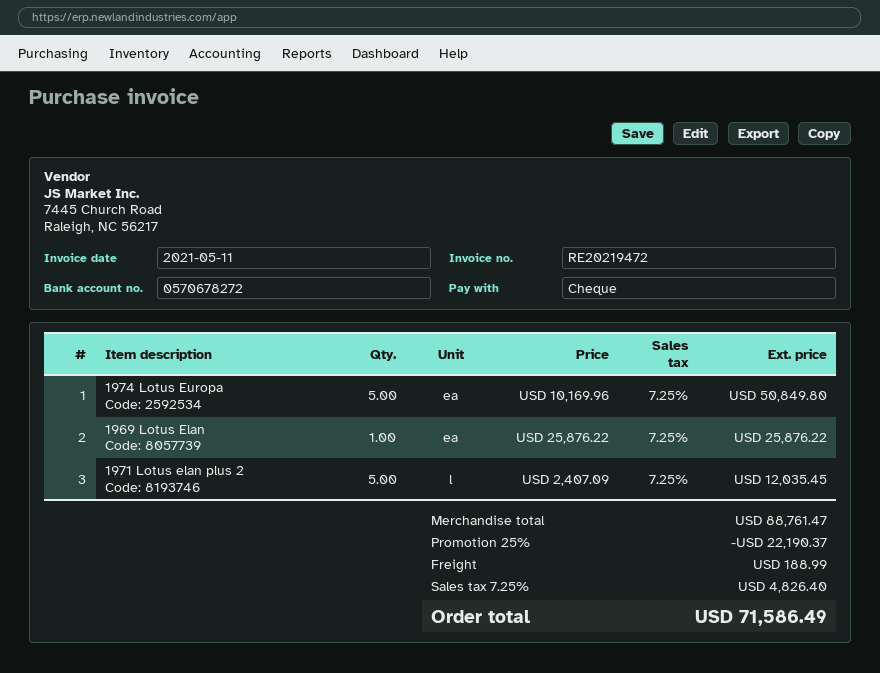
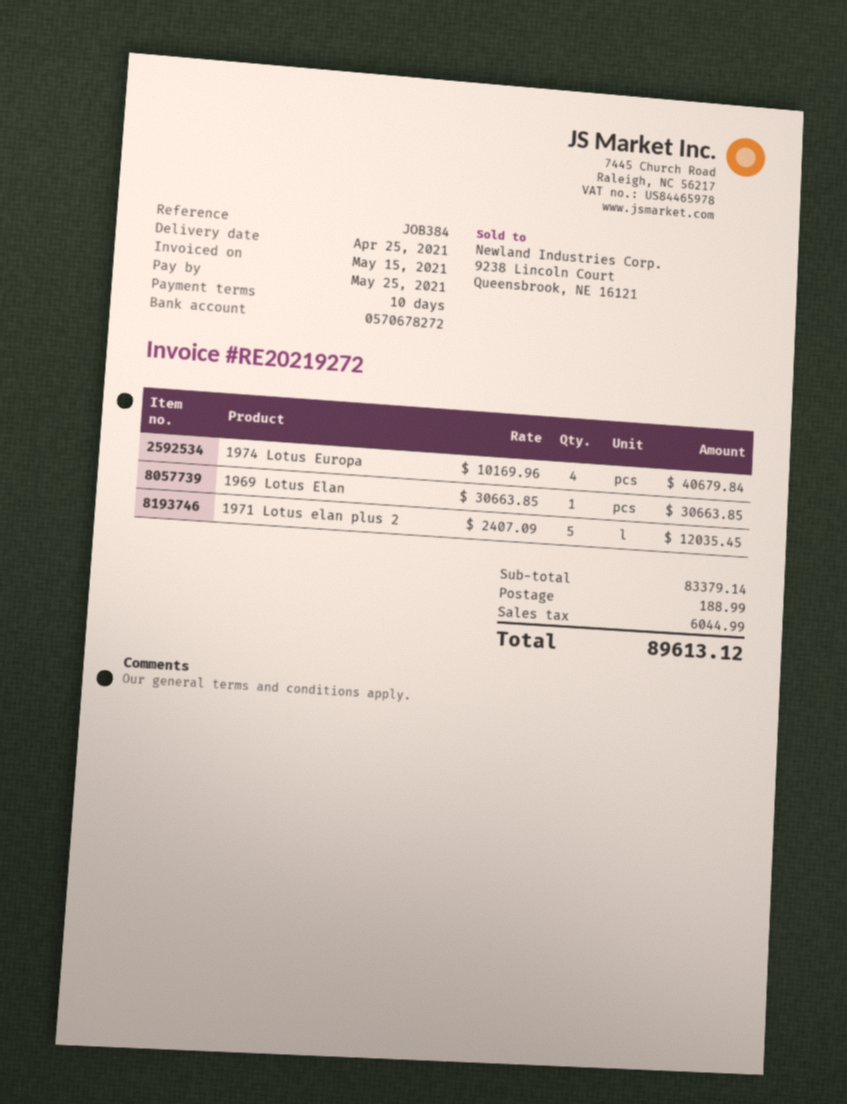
invoice number: RE20219472 -> RE20219272
invoice date: 2021-05-11 -> 2021-05-15
1974 Lotus Europa: 5 x 10169.96 = 50849.80 -> 4 x 10169.96 = 40679.84
1969 Lotus Elan: 1 x 25876.22 = 25876.22 -> 1 x 30663.85 = 30663.85
subtotal: 88761.47 -> 83379.14
discount: 25% = 22190.37 -> none
tax: 4826.40 -> 6044.99
total: 71586.49 -> 89613.12

